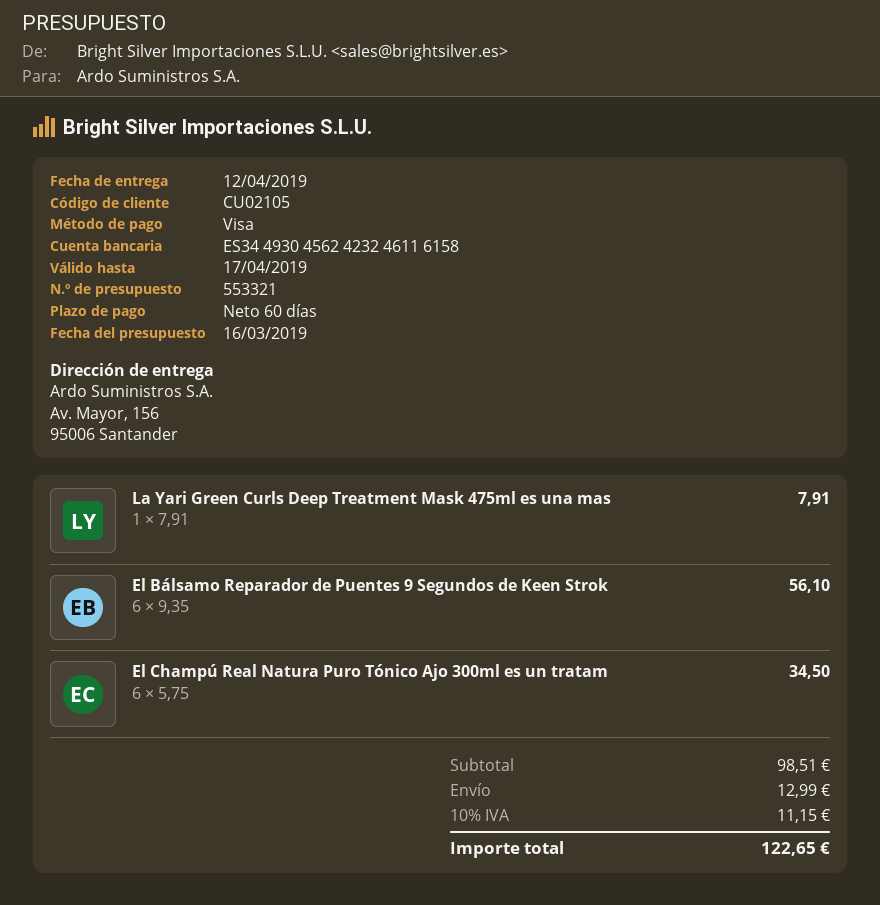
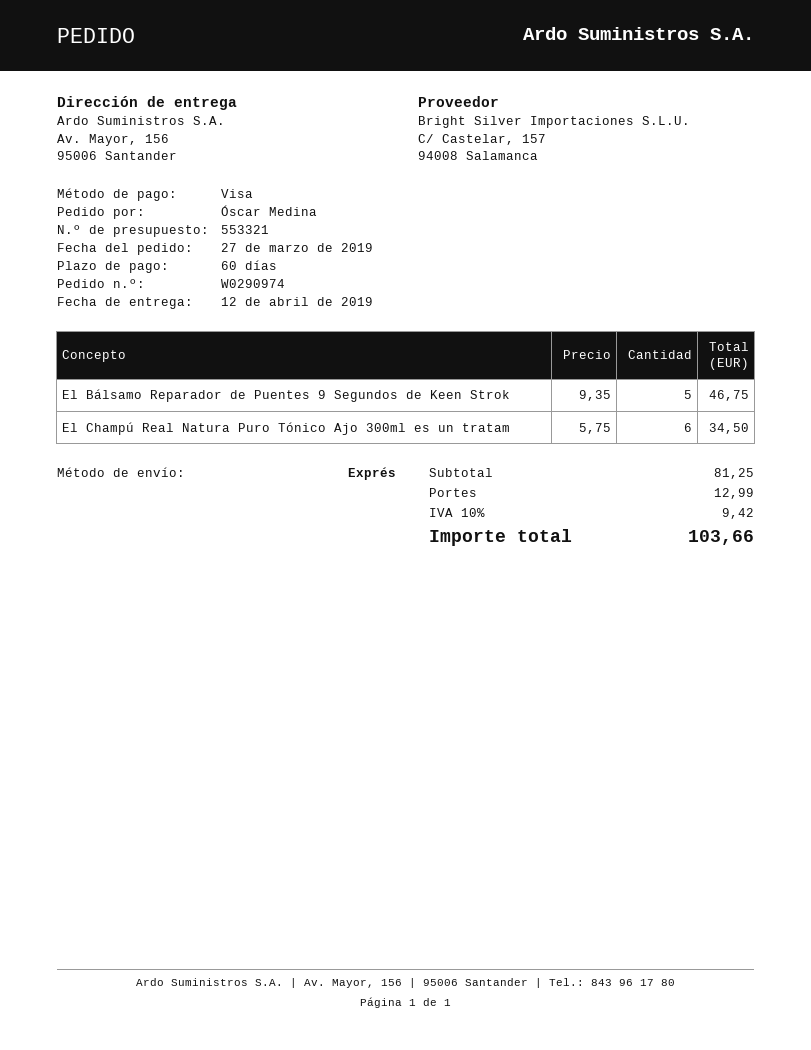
La Yari Green Curls Deep Treatment Mask 475ml es una mas: 1 x 7.91 = 7.91 -> none
El Bálsamo Reparador de Puentes 9 Segundos de Keen Strok: 6 x 9.35 = 56.10 -> 5 x 9.35 = 46.75
subtotal: 98.51 -> 81.25
tax: 10% = 11.15 -> 10% = 9.42
total: 122.65 -> 103.66

